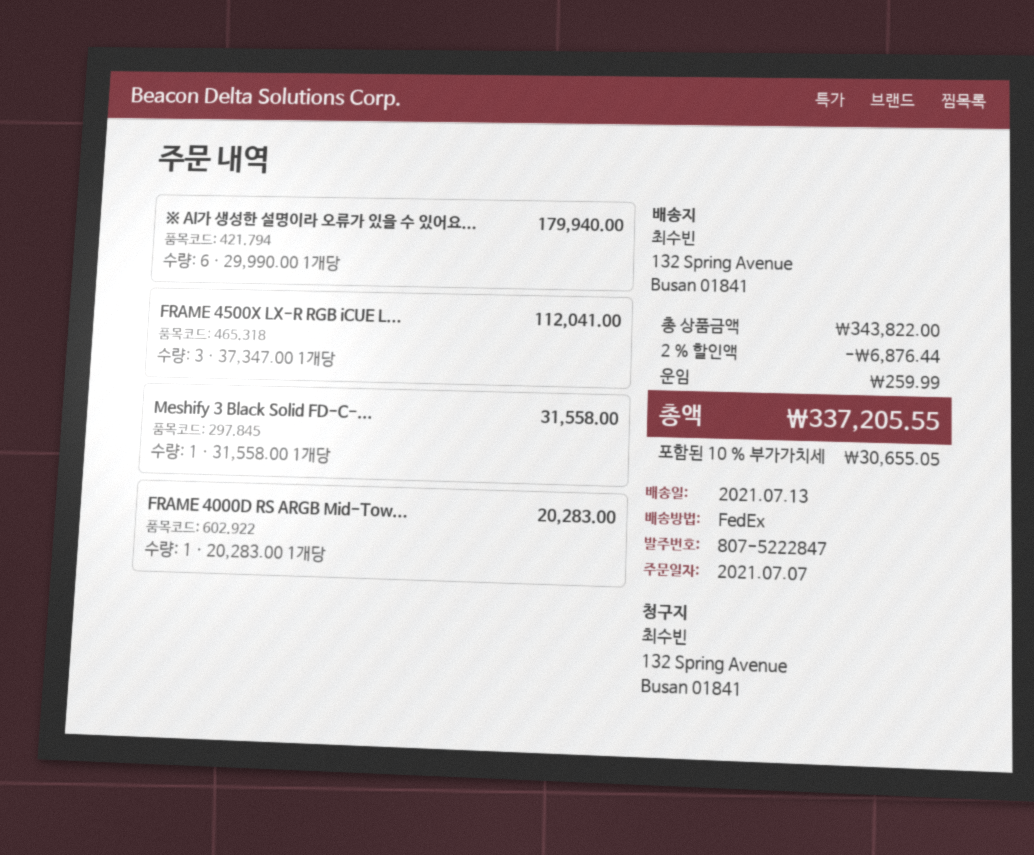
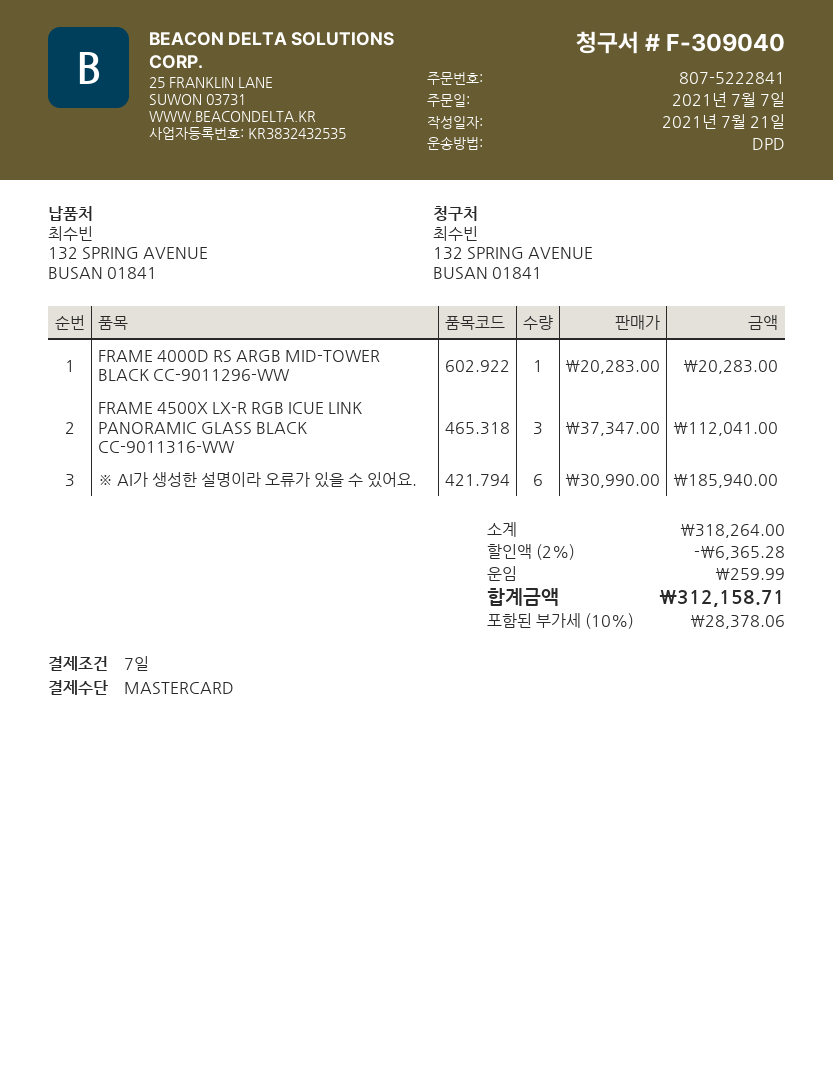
order number: 807-5222847 -> 807-5222841
shipping method: FedEx -> DPD
※ AI가 생성한 설명이라 오류가 있을 수 있어요...: 6 x 29990.00 = 179940.00 -> 6 x 30990.00 = 185940.00
Meshify 3 Black Solid FD-C-...: 1 x 31558.00 = 31558.00 -> none
subtotal: 343822.00 -> 318264.00
discount: 2% = 6876.44 -> 2% = 6365.28
tax: 10% = 30655.05 -> 10% = 28378.06
total: 337205.55 -> 312158.71

